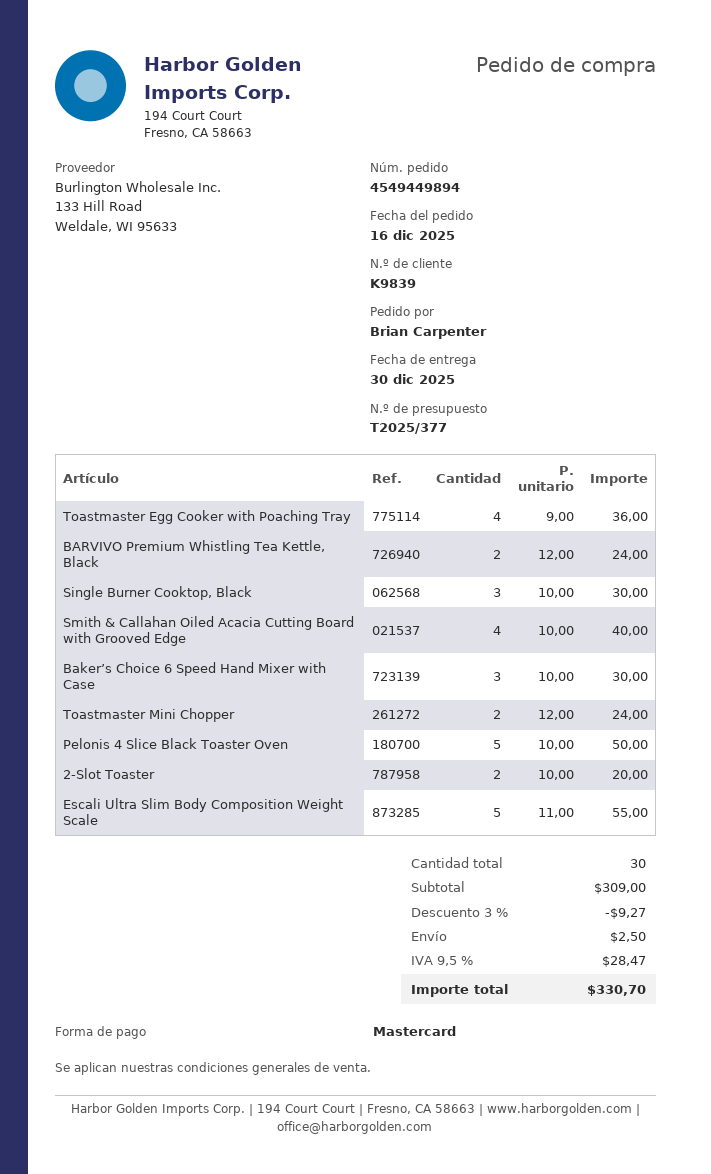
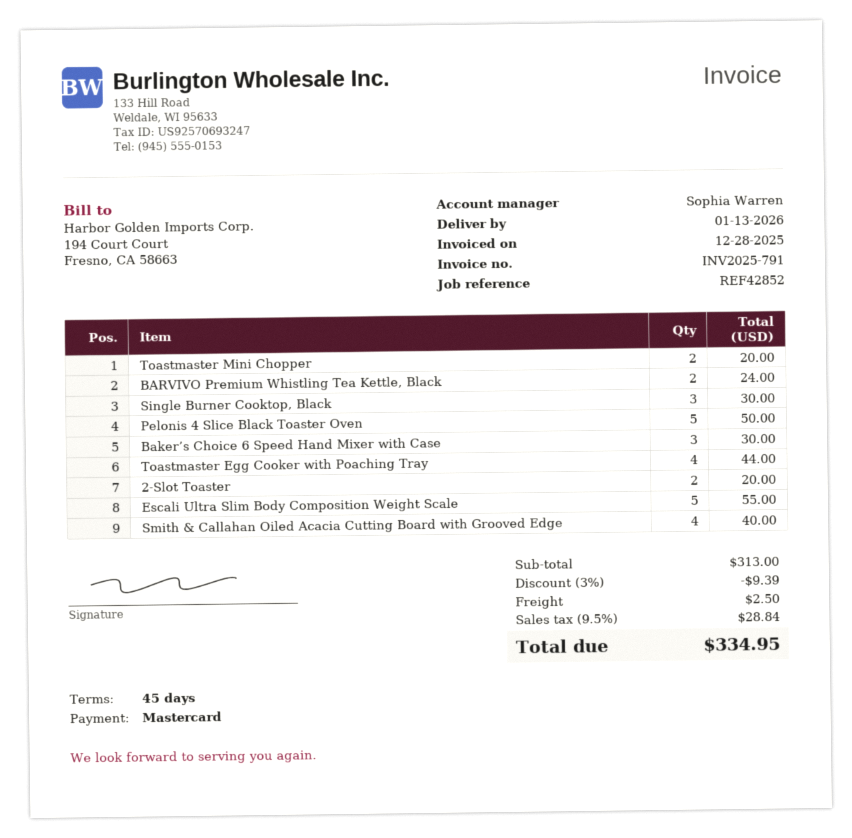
delivery date: 2025-12-30 -> 2026-01-13
Toastmaster Egg Cooker with Poaching Tray: 4 for 36.00 -> 4 for 44.00
Toastmaster Mini Chopper: 2 for 24.00 -> 2 for 20.00
subtotal: 309.00 -> 313.00
discount: 3% = 9.27 -> 3% = 9.39
tax: 9.5% = 28.47 -> 9.5% = 28.84
total: 330.70 -> 334.95

